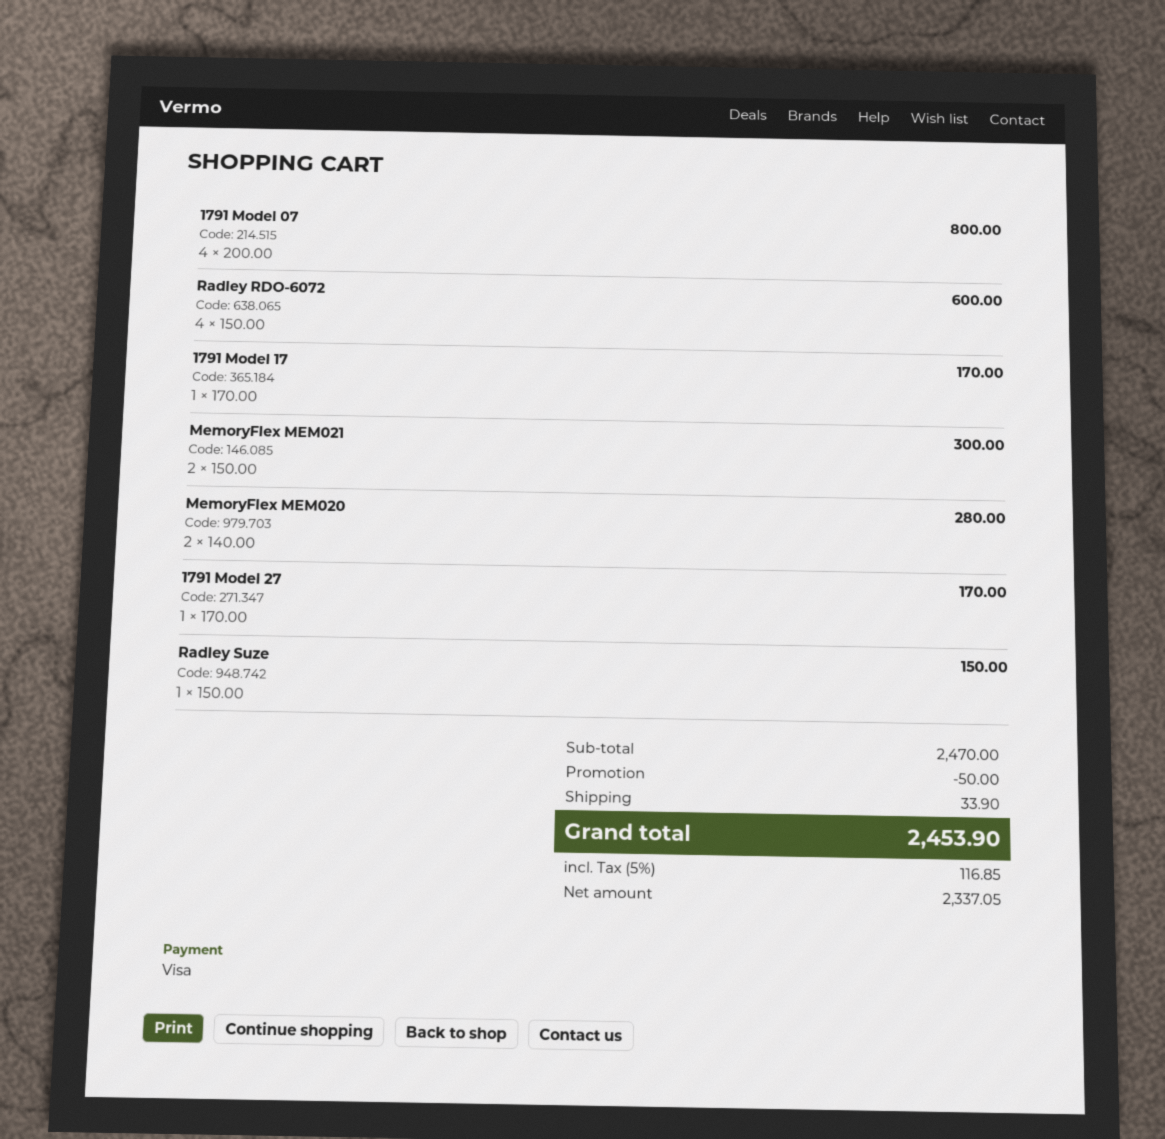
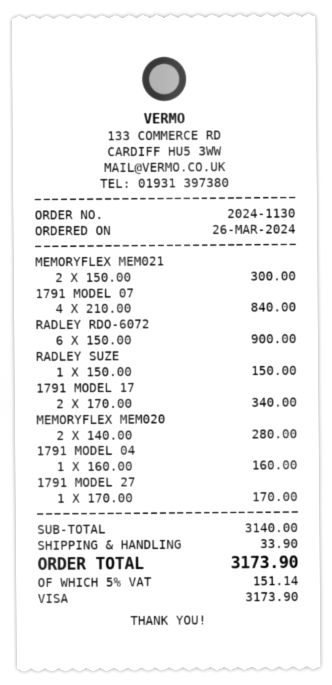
1791 Model 07: 4 x 200.00 = 800.00 -> 4 x 210.00 = 840.00
Radley RDO-6072: 4 x 150.00 = 600.00 -> 6 x 150.00 = 900.00
1791 Model 17: 1 x 170.00 = 170.00 -> 2 x 170.00 = 340.00
1791 MODEL 04: none -> 1 x 160.00 = 160.00
subtotal: 2470.00 -> 3140.00
discount: 50.00 -> none
tax: 5% = 116.85 -> 5% = 151.14
total: 2453.90 -> 3173.90

